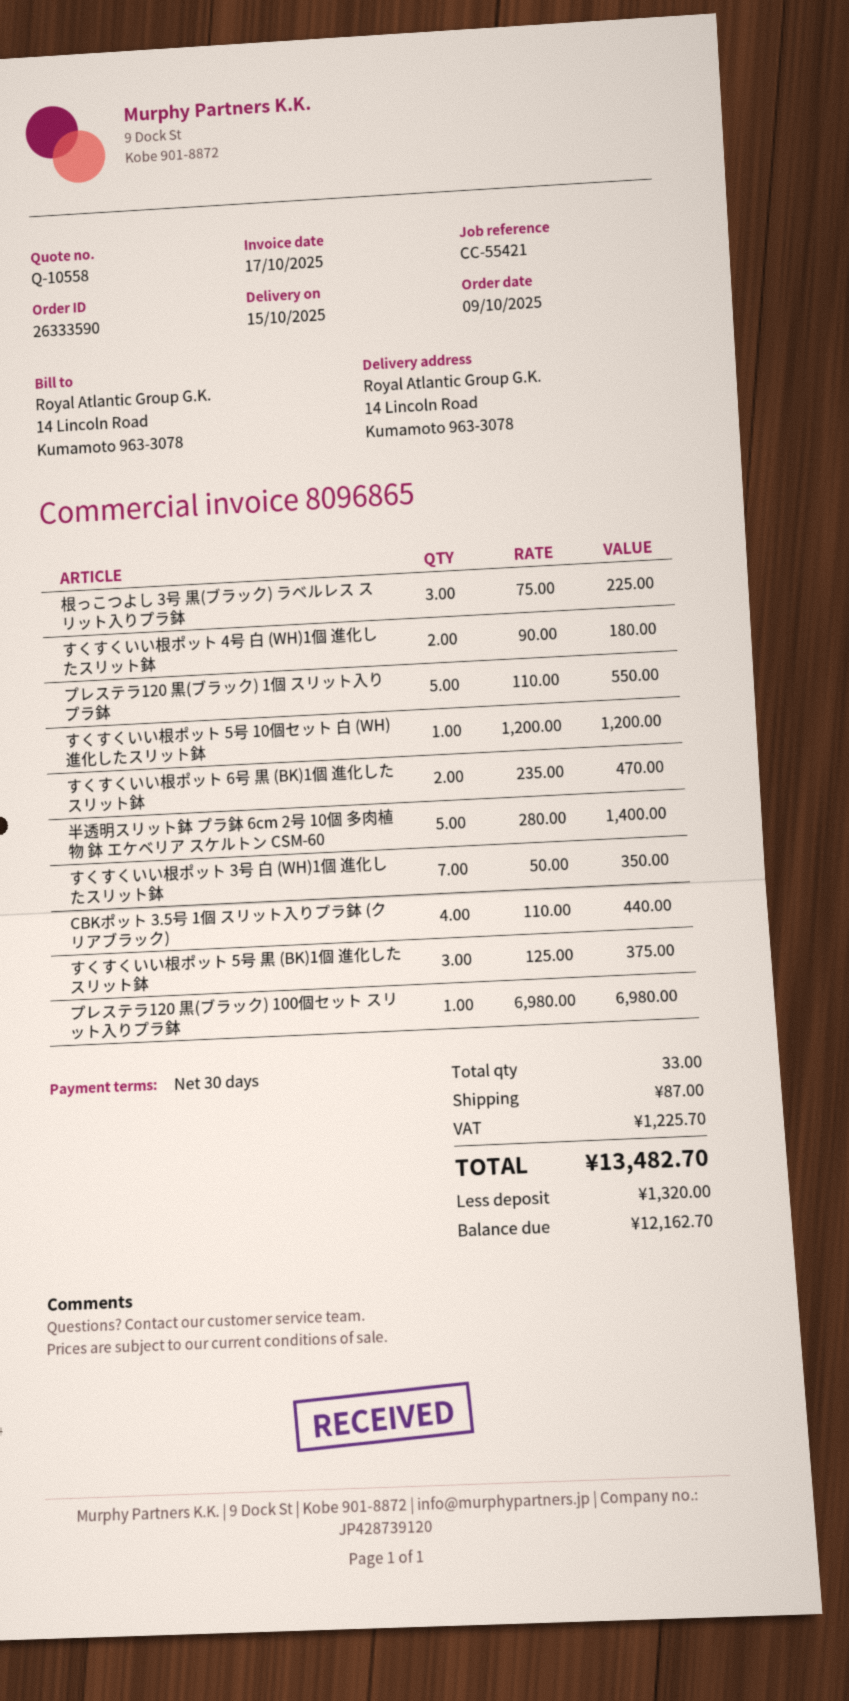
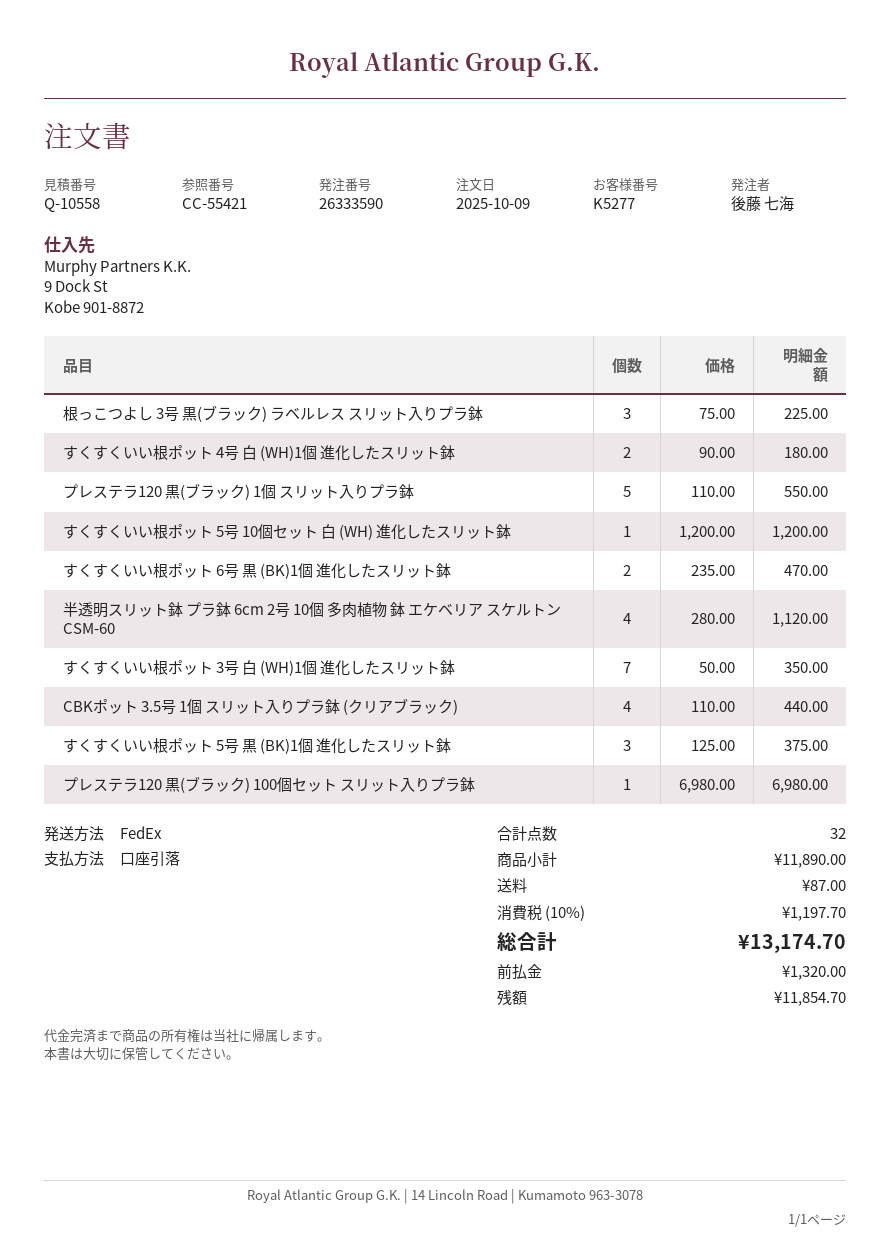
半透明スリット鉢 プラ鉢 6cm 2号 10個 多肉植物 鉢 エケベリア スケルトン CSM-60: 5 x 280.00 = 1400.00 -> 4 x 280.00 = 1120.00
total quantity: 33 -> 32
tax: 1225.70 -> 1197.70
total: 13482.70 -> 13174.70
balance: 12162.70 -> 11854.70

